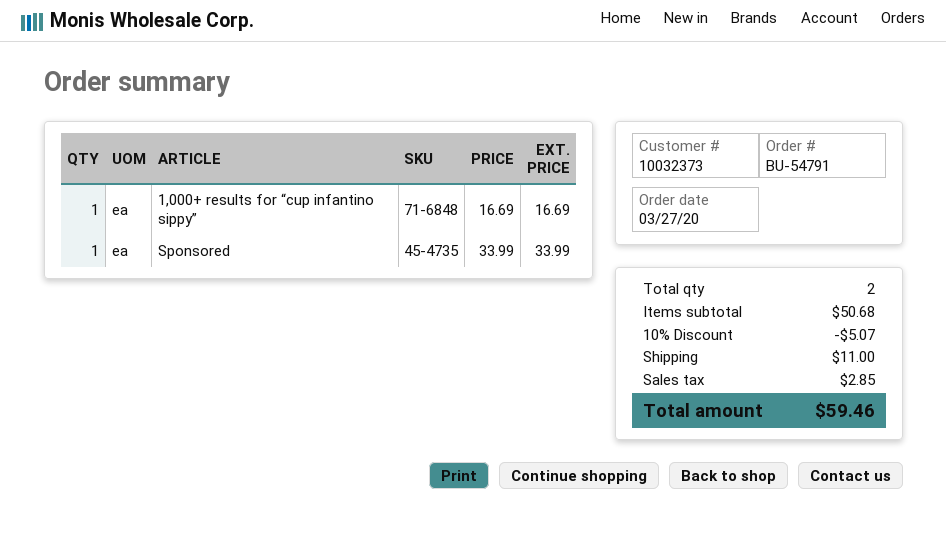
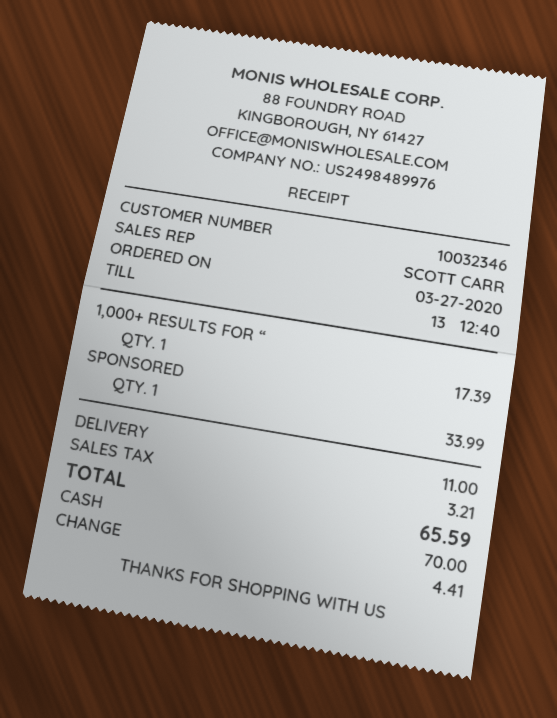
customer number: 10032373 -> 10032346
1,000+ results for “cup infantino sippy”: 1 for 16.69 -> 1 for 17.39
discount: 10% = 5.07 -> none
tax: 2.85 -> 3.21
total: 59.46 -> 65.59

